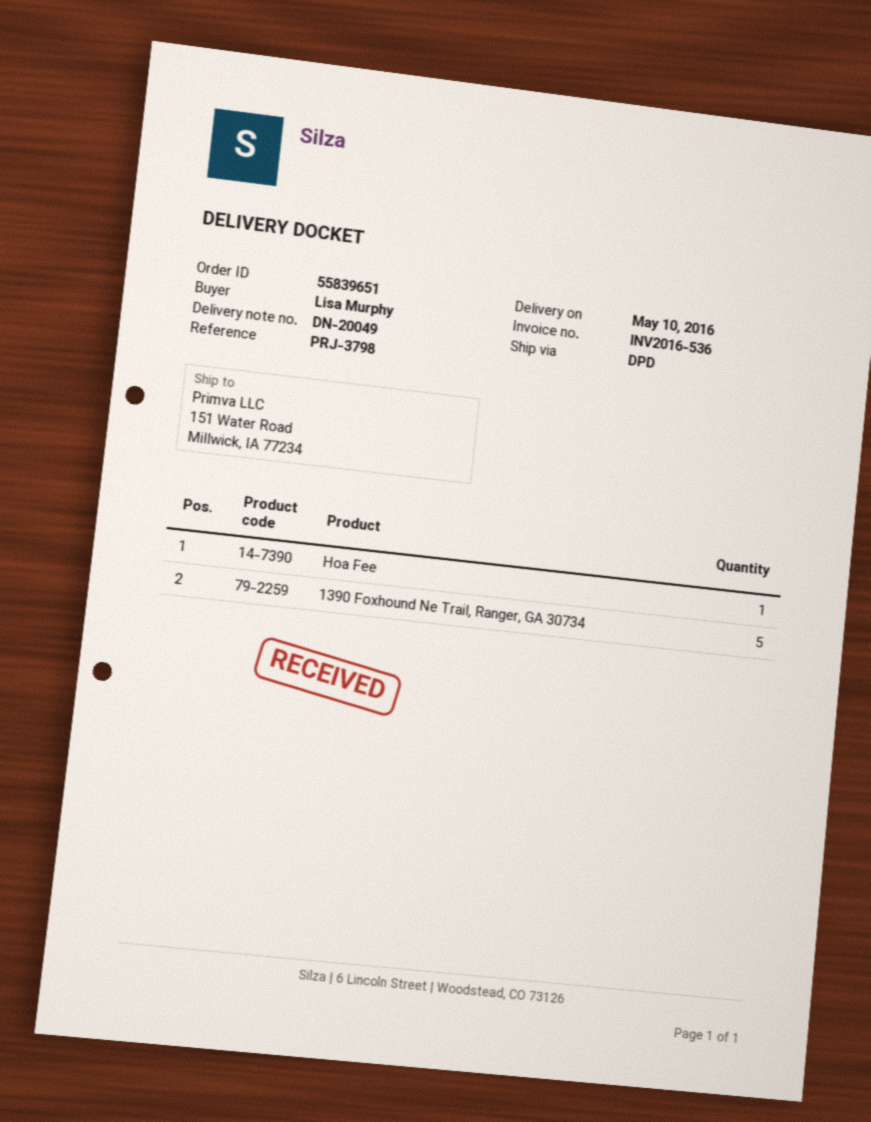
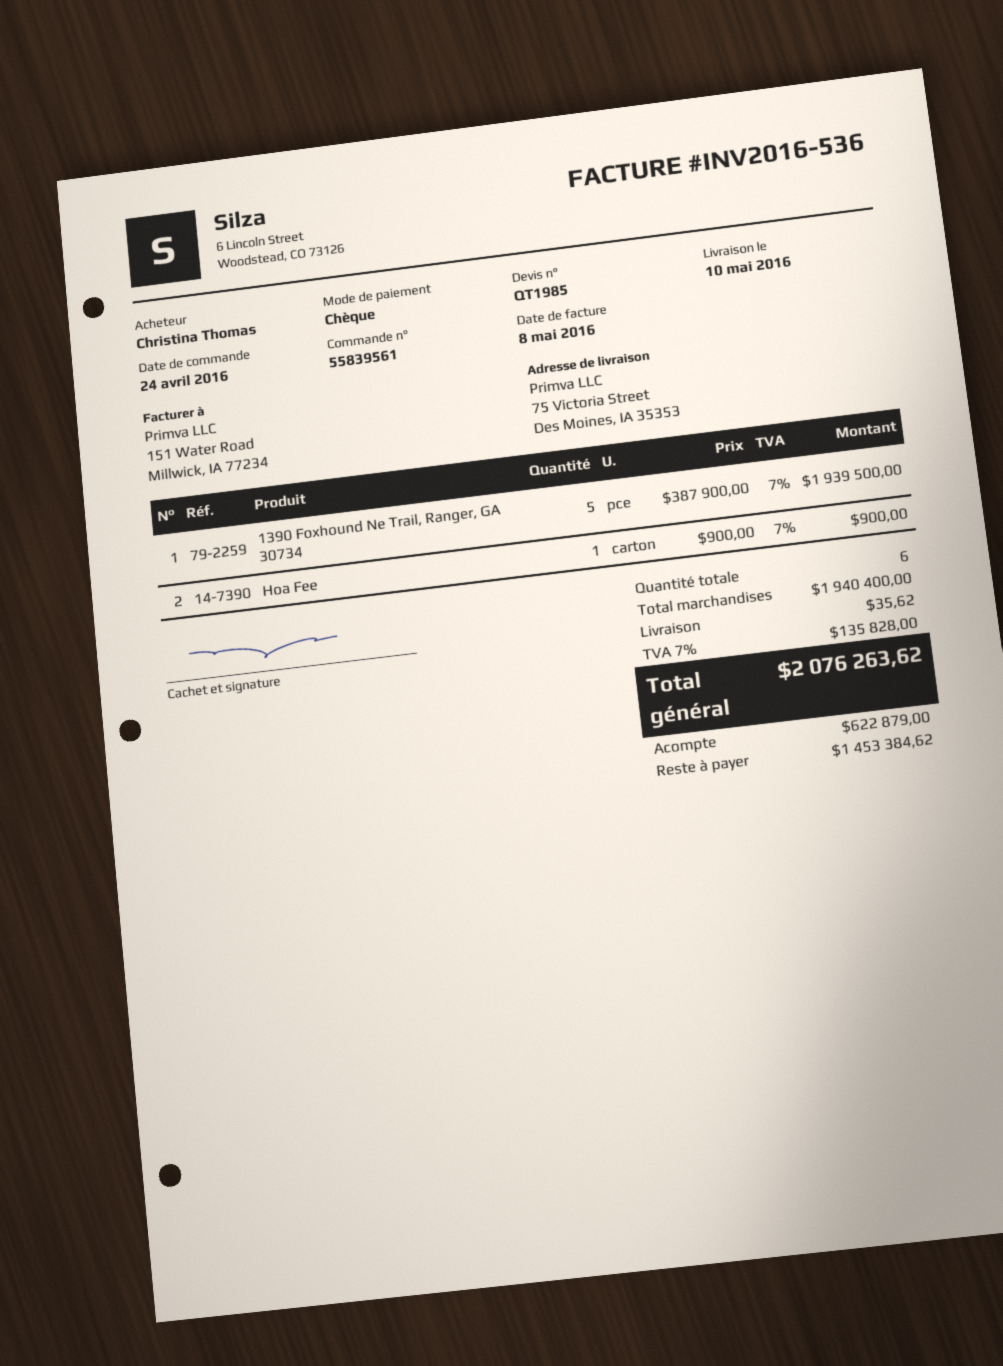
order number: 55839651 -> 55839561
ordered by: Lisa Murphy -> Christina Thomas
ship to: 151 Water Road, Millwick, IA 77234 -> 75 Victoria Street, Des Moines, IA 35353

